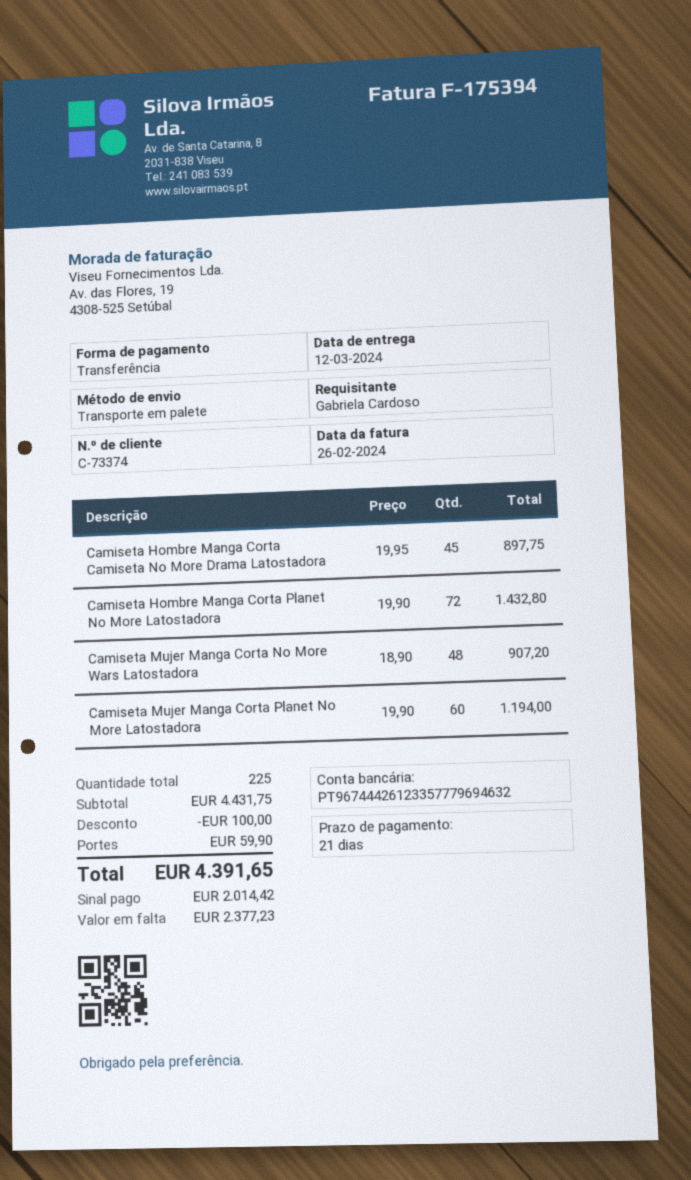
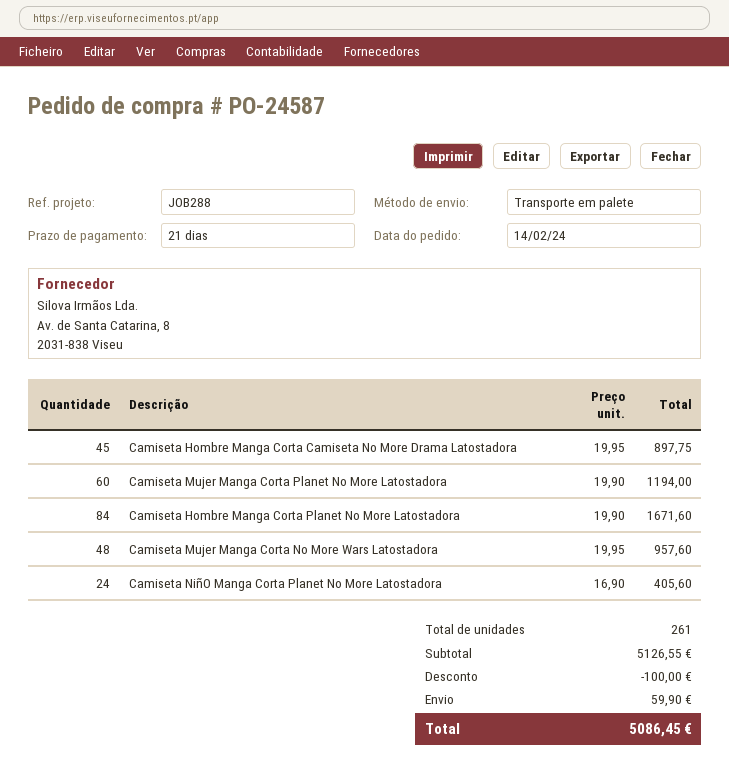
Camiseta Hombre Manga Corta Planet No More Latostadora: 72 x 19.90 = 1432.80 -> 84 x 19.90 = 1671.60
Camiseta Mujer Manga Corta No More Wars Latostadora: 48 x 18.90 = 907.20 -> 48 x 19.95 = 957.60
Camiseta NiñO Manga Corta Planet No More Latostadora: none -> 24 x 16.90 = 405.60
total quantity: 225 -> 261
subtotal: 4431.75 -> 5126.55
total: 4391.65 -> 5086.45

